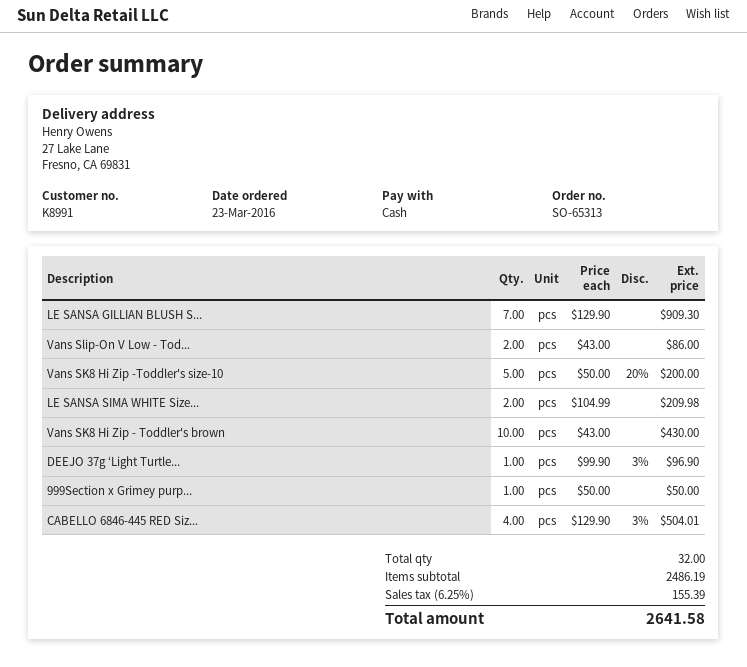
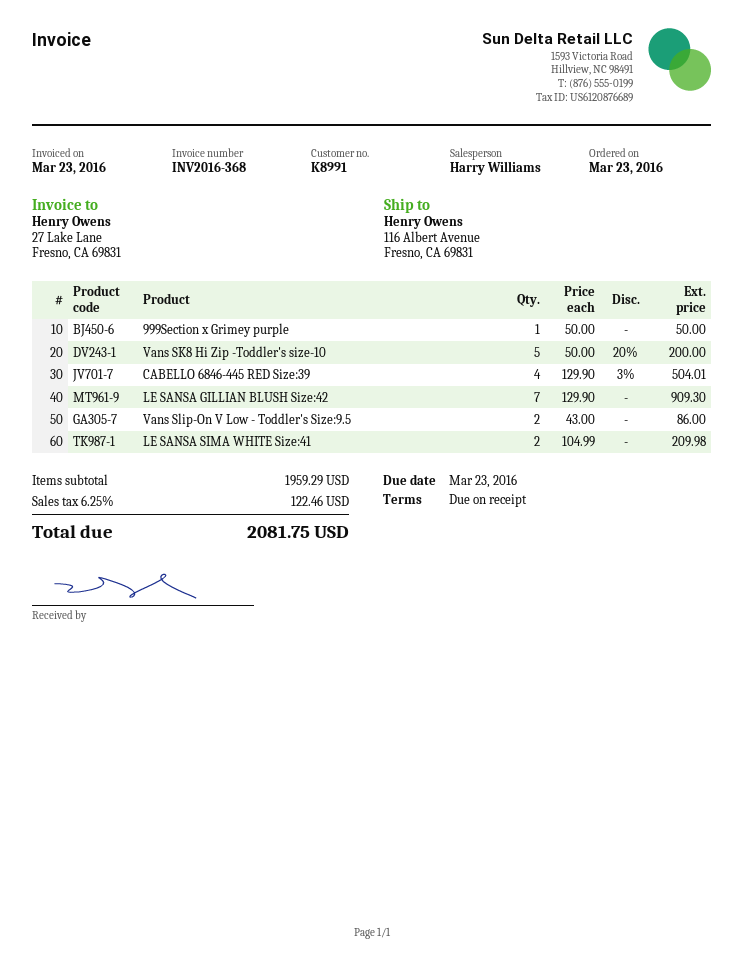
ship to: 27 Lake Lane, Fresno, CA 69831 -> 116 Albert Avenue, Fresno, CA 69831
Vans SK8 Hi Zip - Toddler's brown: 10 x 43.00 = 430.00 -> none
DEEJO 37g ‘Light Turtle...: 1 x 99.90 - 3% = 96.90 -> none
subtotal: 2486.19 -> 1959.29
tax: 6.25% = 155.39 -> 6.25% = 122.46
total: 2641.58 -> 2081.75

